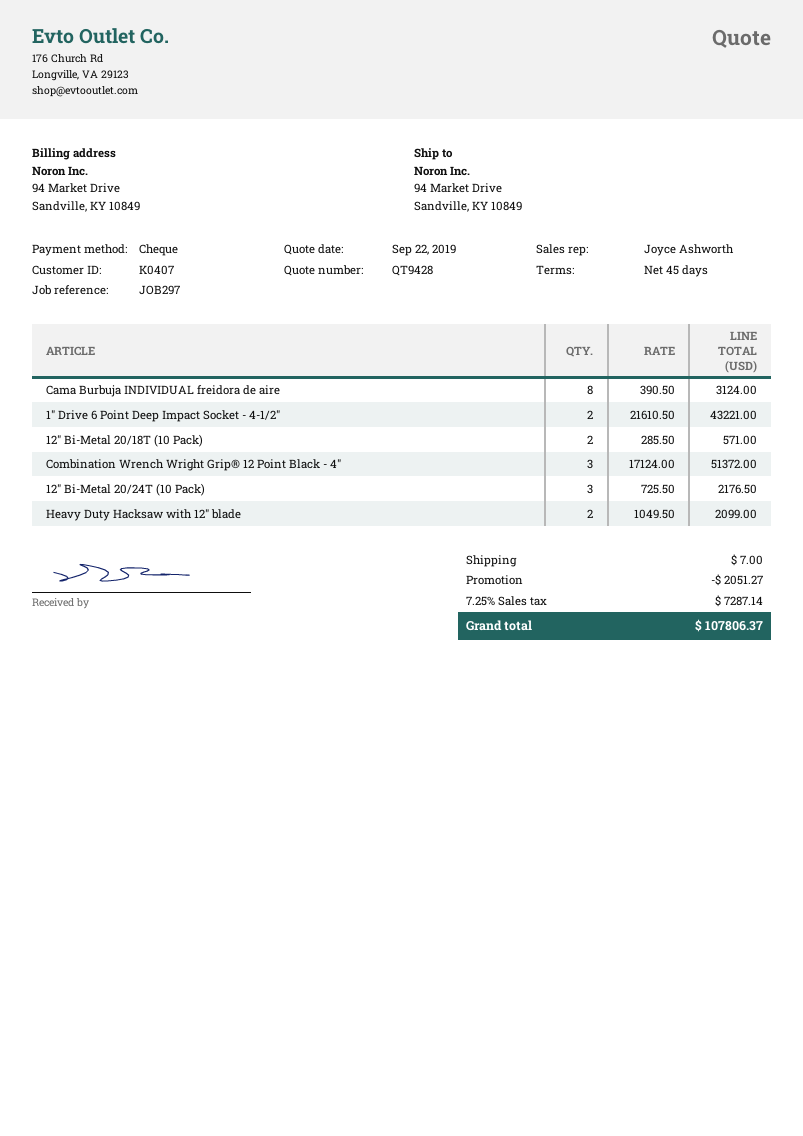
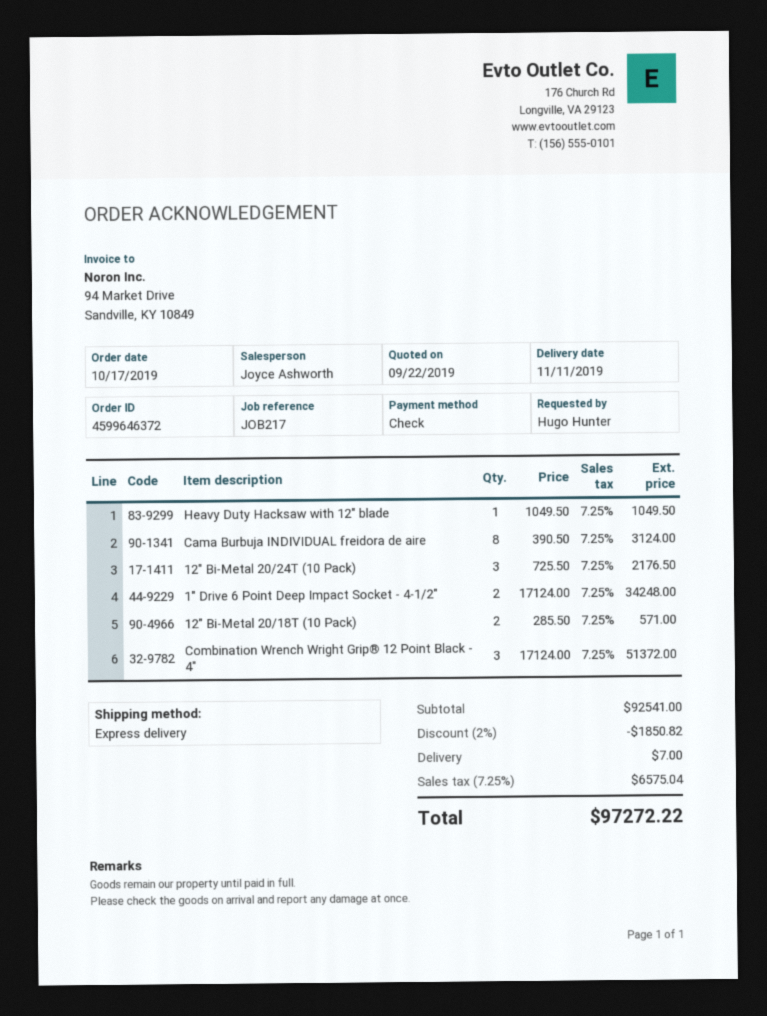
reference: JOB297 -> JOB217
1" Drive 6 Point Deep Impact Socket - 4-1/2": 2 x 21610.50 = 43221.00 -> 2 x 17124.00 = 34248.00
Heavy Duty Hacksaw with 12" blade: 2 x 1049.50 = 2099.00 -> 1 x 1049.50 = 1049.50
discount: 2051.27 -> 1850.82
tax: 7.25% = 7287.14 -> 7.25% = 6575.04
total: 107806.37 -> 97272.22

